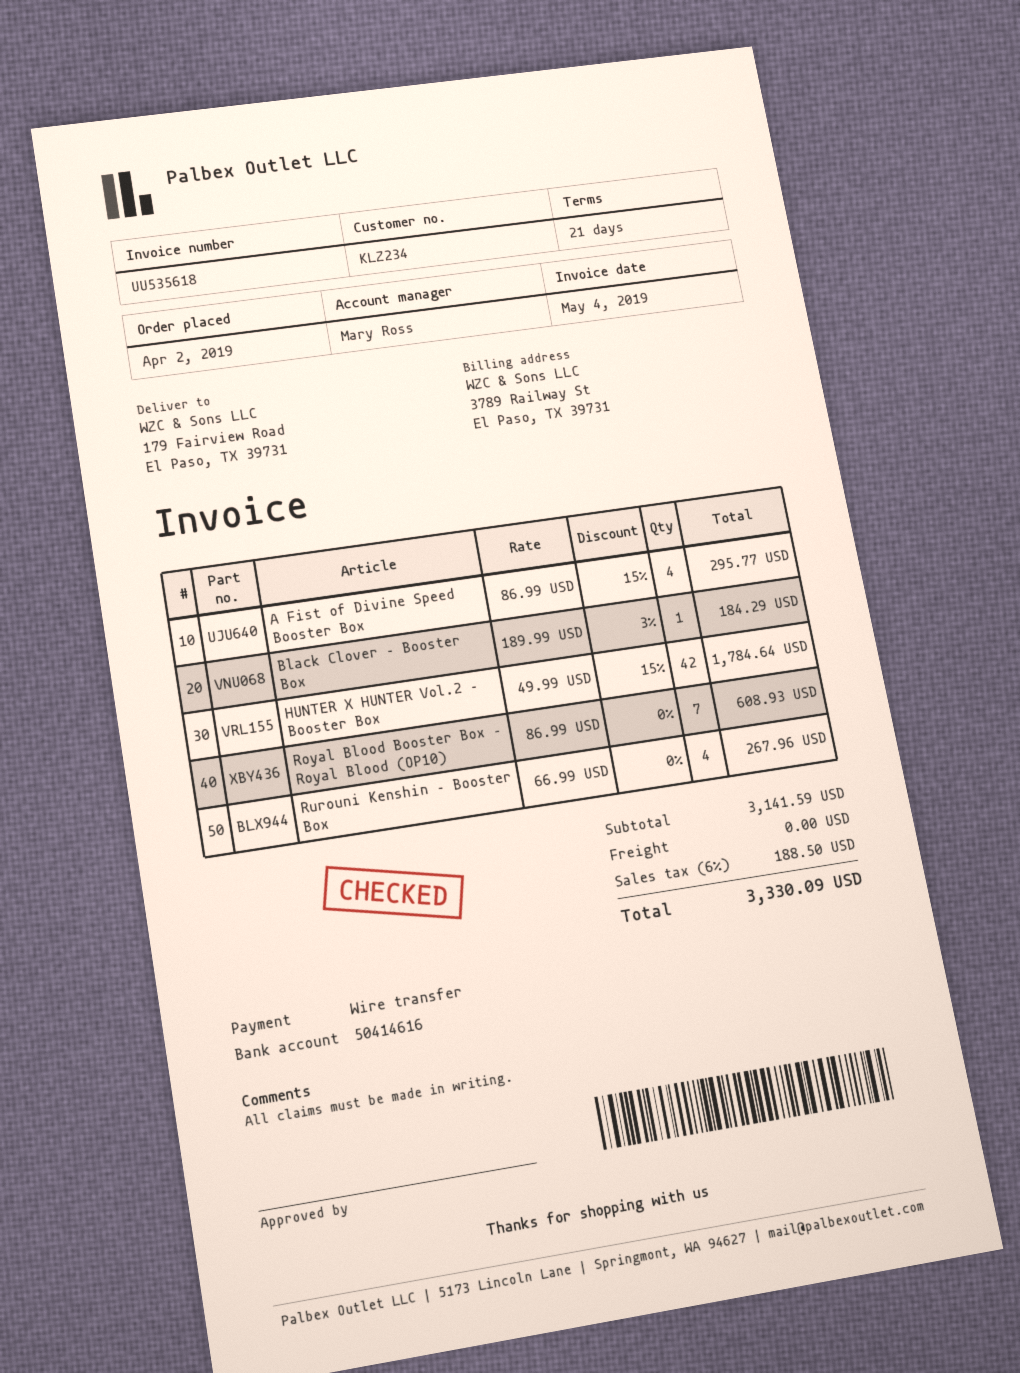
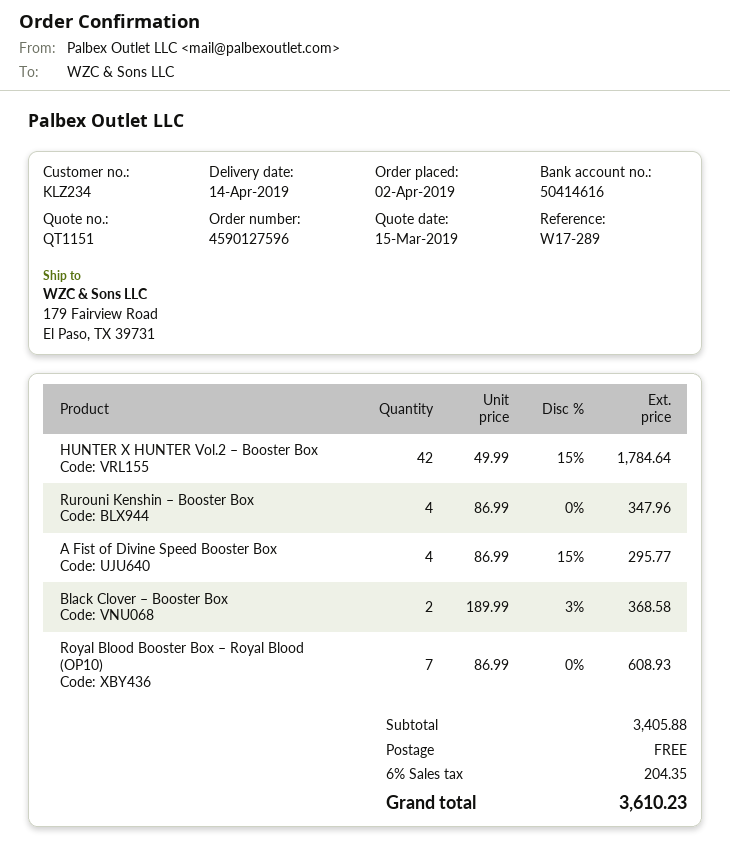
Black Clover – Booster Box: 1 x 189.99 - 3% = 184.29 -> 2 x 189.99 - 3% = 368.58
Rurouni Kenshin – Booster Box: 4 x 66.99 = 267.96 -> 4 x 86.99 = 347.96
subtotal: 3141.59 -> 3405.88
tax: 6% = 188.50 -> 6% = 204.35
total: 3330.09 -> 3610.23

